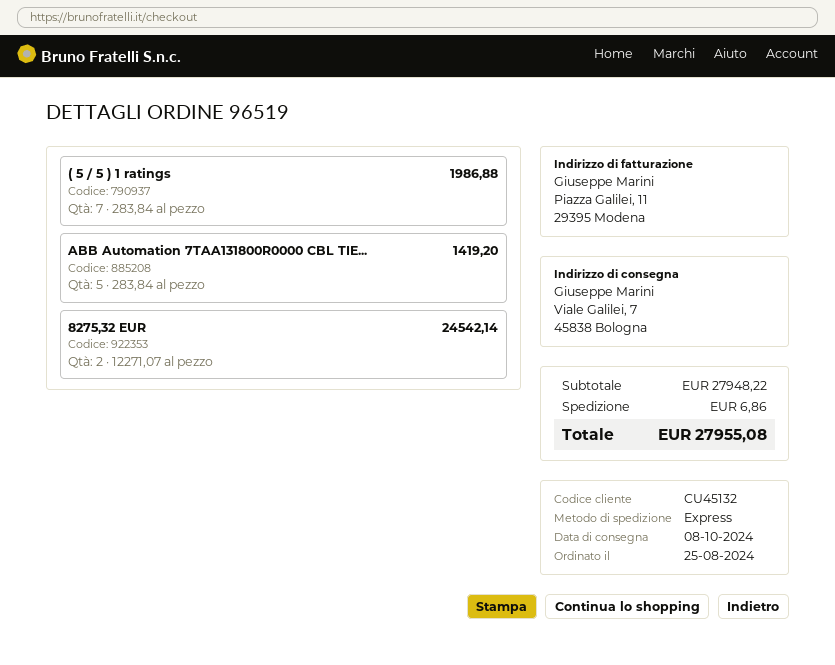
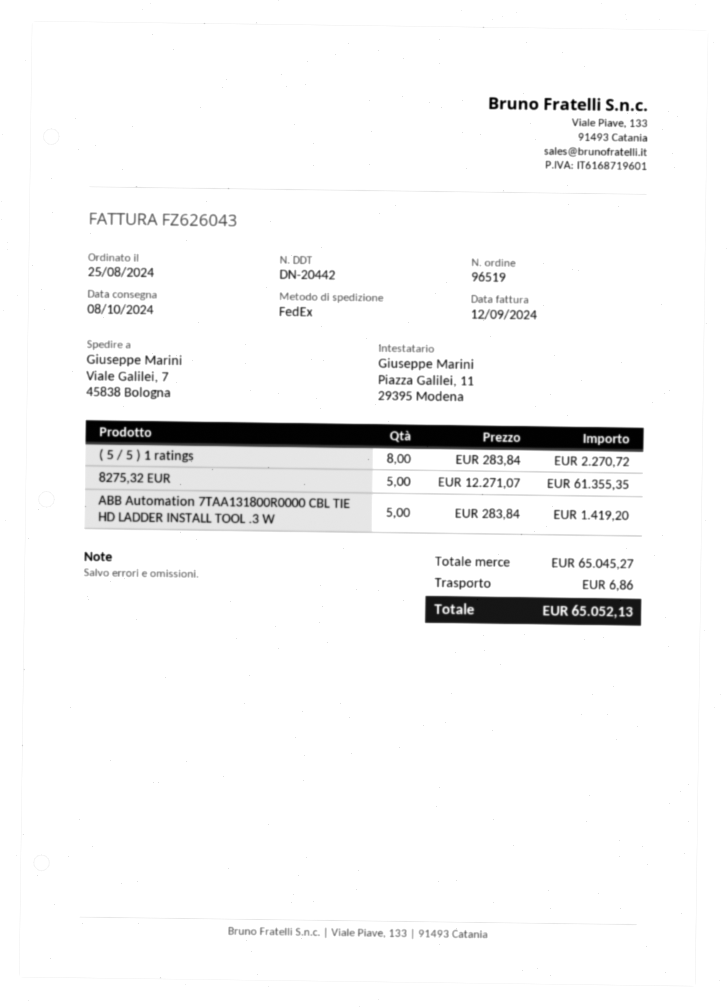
shipping method: express -> FedEx
( 5 / 5 ) 1 ratings: 7 x 283.84 = 1986.88 -> 8 x 283.84 = 2270.72
8275,32 EUR: 2 x 12271.07 = 24542.14 -> 5 x 12271.07 = 61355.35
subtotal: 27948.22 -> 65045.27
total: 27955.08 -> 65052.13

